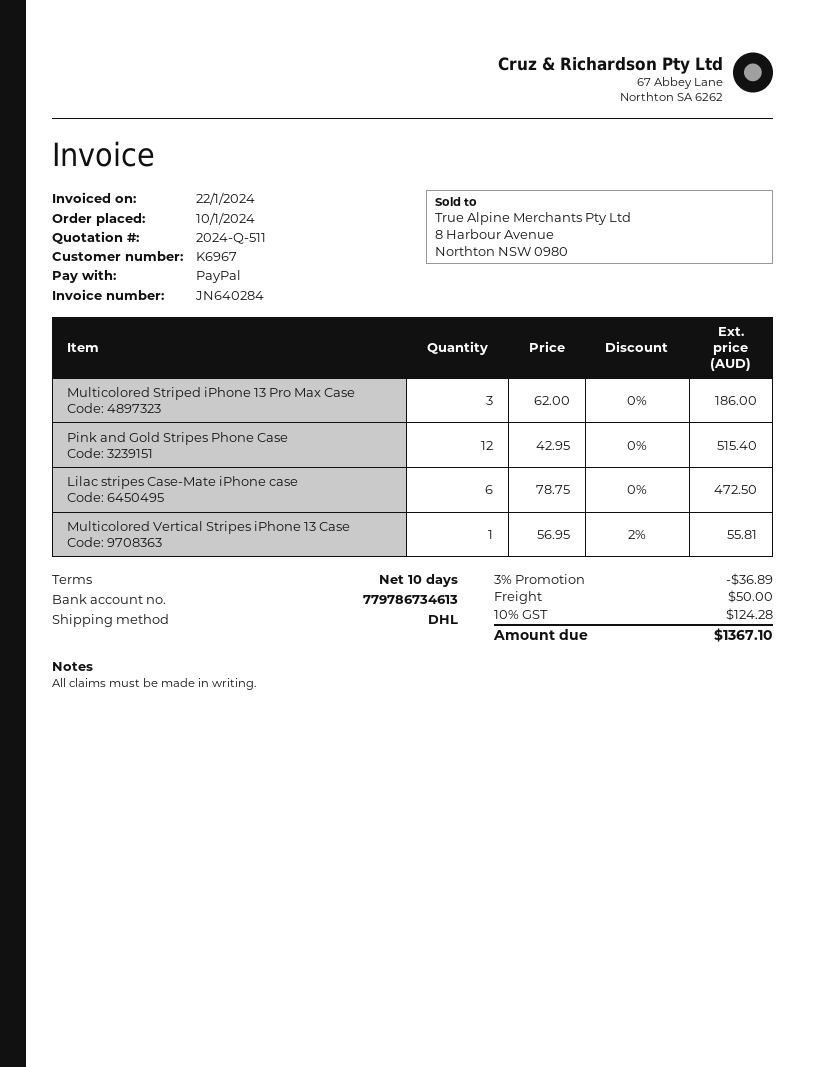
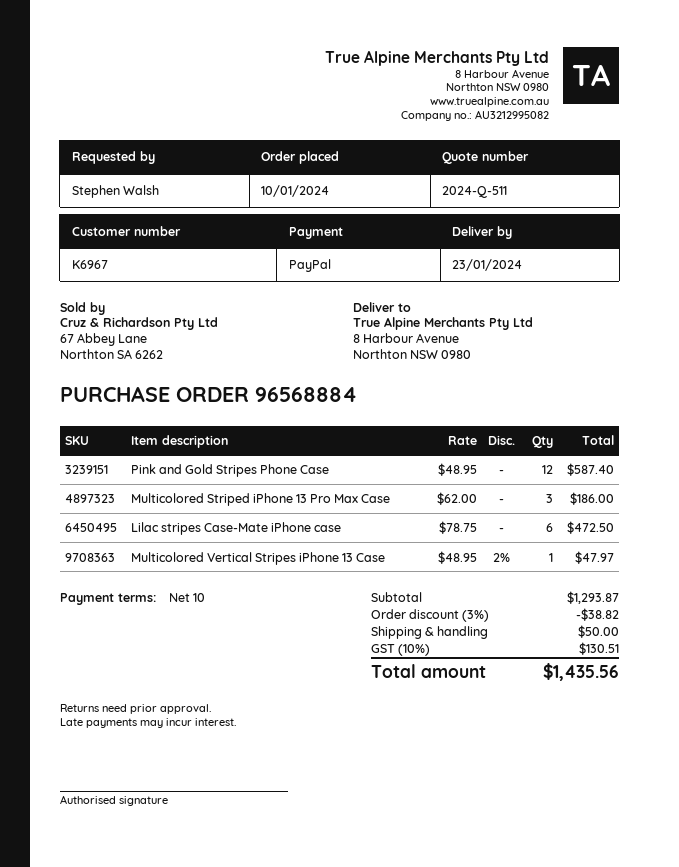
Pink and Gold Stripes Phone Case: 12 x 42.95 = 515.40 -> 12 x 48.95 = 587.40
Multicolored Vertical Stripes iPhone 13 Case: 1 x 56.95 - 2% = 55.81 -> 1 x 48.95 - 2% = 47.97
discount: 3% = 36.89 -> 3% = 38.82
tax: 10% = 124.28 -> 10% = 130.51
total: 1367.10 -> 1435.56

